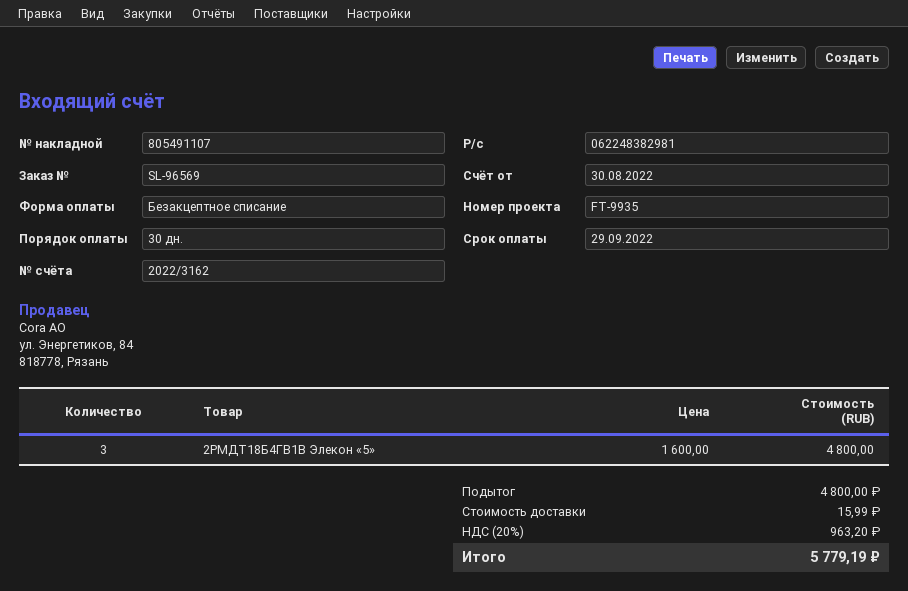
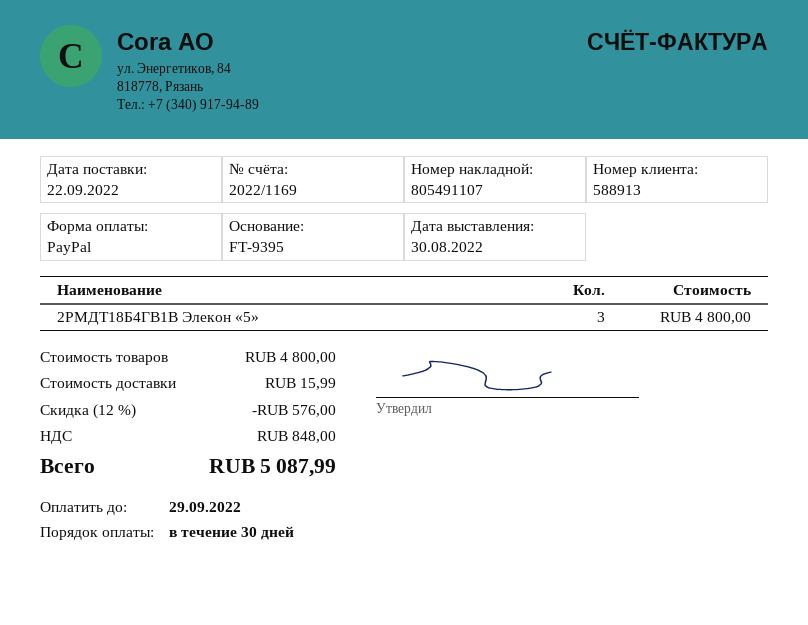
invoice number: 2022/3162 -> 2022/1169
reference: FT-9935 -> FT-9395
payment method: direct debit -> PayPal
discount: none -> 12% = 576.00
tax: 963.20 -> 848.00
total: 5779.19 -> 5087.99

